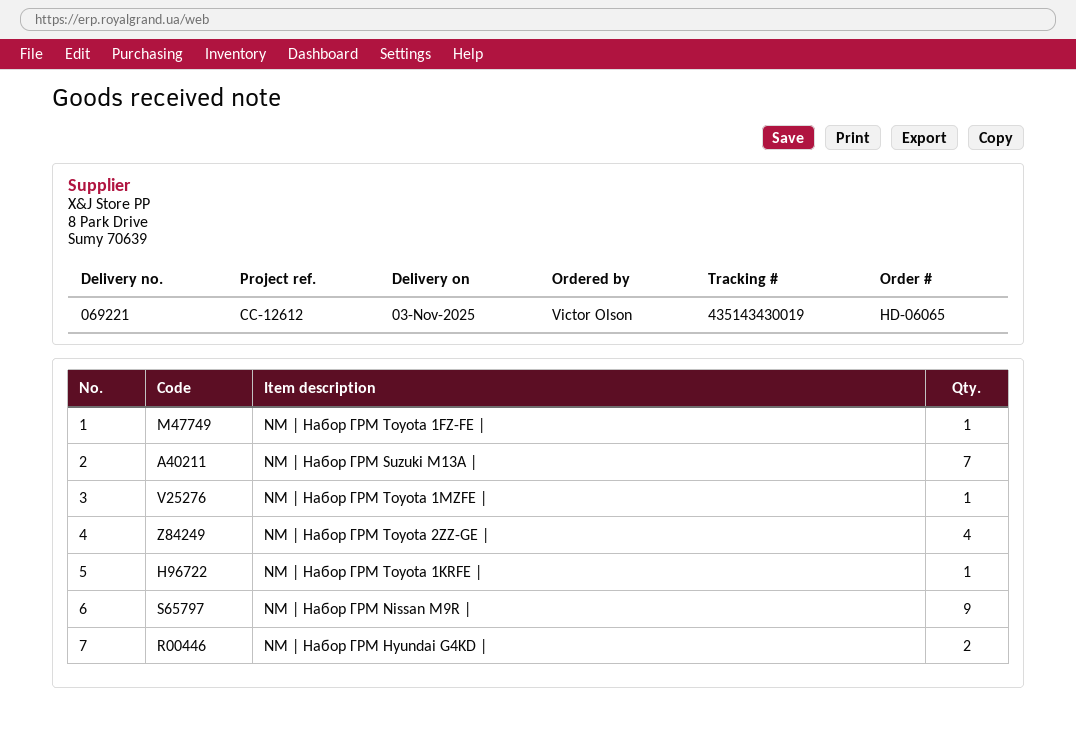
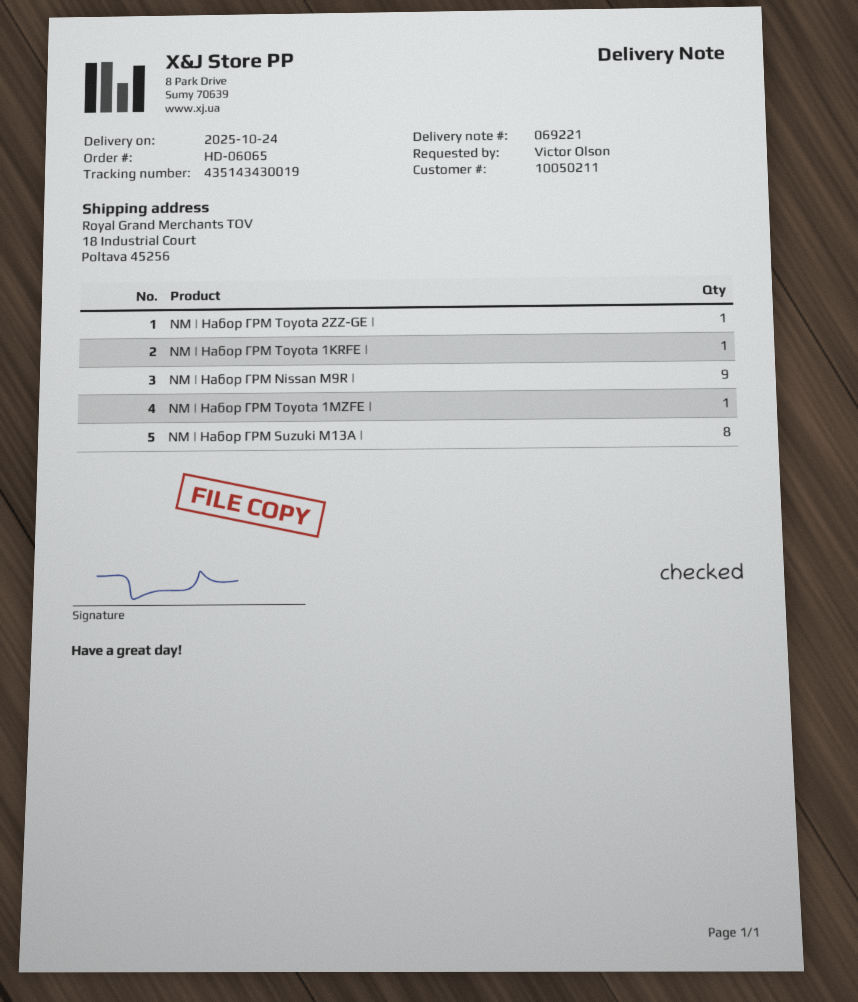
delivery date: 2025-11-03 -> 2025-10-24
NM | Набор ГРМ Toyota 1FZ-FE |: 1 -> none
NM | Набор ГРМ Suzuki M13A |: 7 -> 8
NM | Набор ГРМ Toyota 2ZZ-GE |: 4 -> 1
NM | Набор ГРМ Hyundai G4KD |: 2 -> none

